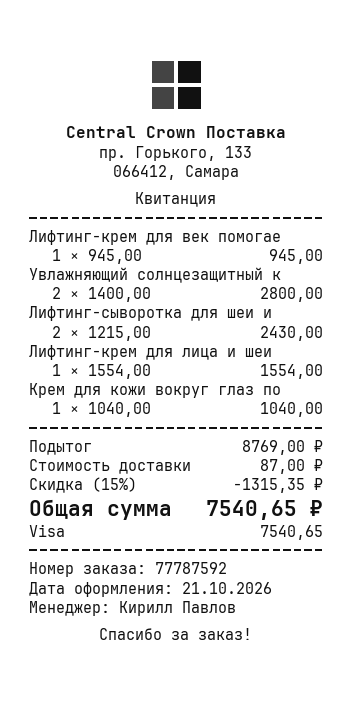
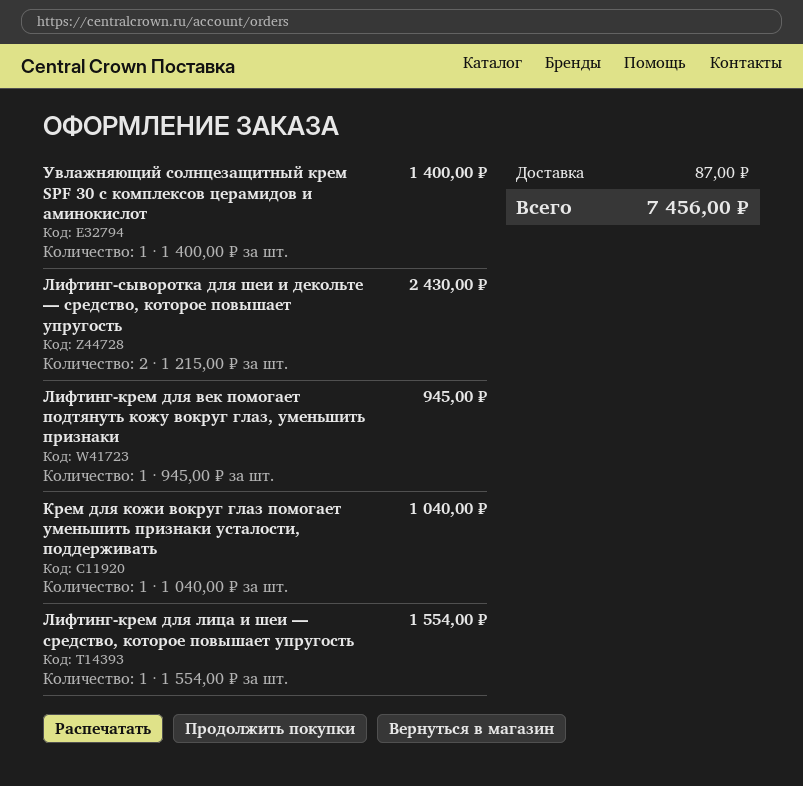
Увлажняющий солнцезащитный к: 2 x 1400.00 = 2800.00 -> 1 x 1400.00 = 1400.00
discount: 15% = 1315.35 -> none
total: 7540.65 -> 7456.00

